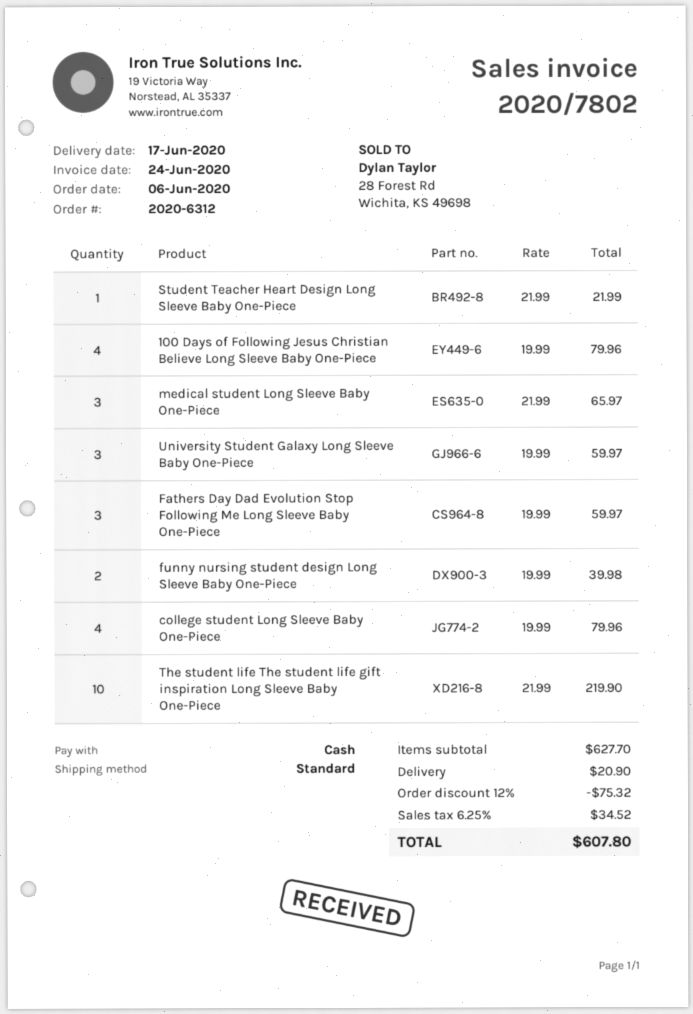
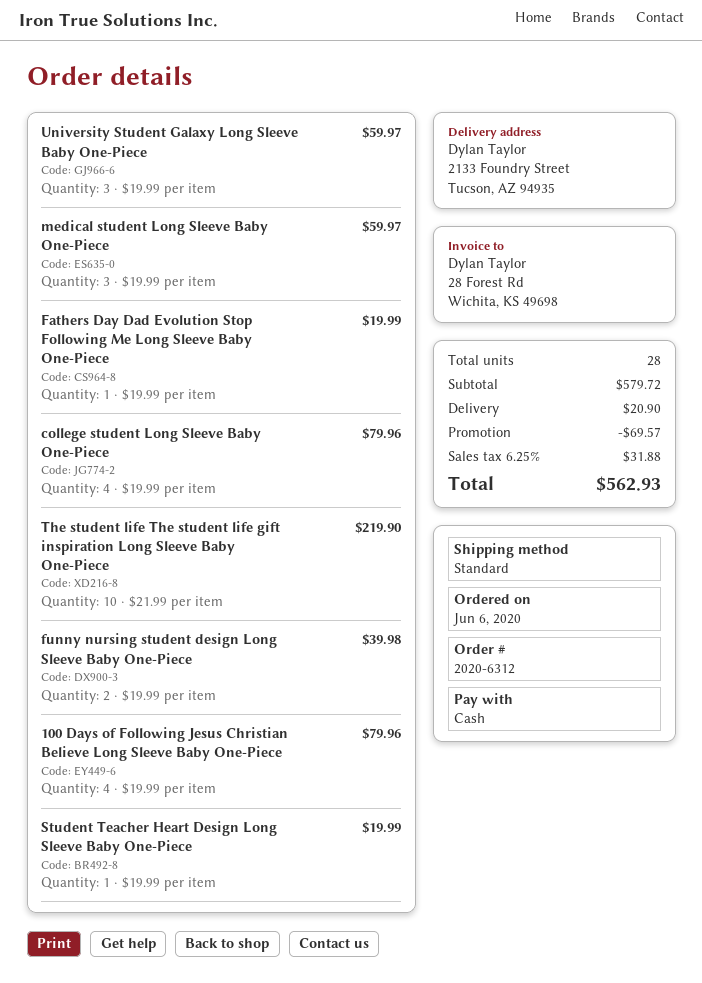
Student Teacher Heart Design Long Sleeve Baby One-Piece: 1 x 21.99 = 21.99 -> 1 x 19.99 = 19.99
medical student Long Sleeve Baby One-Piece: 3 x 21.99 = 65.97 -> 3 x 19.99 = 59.97
Fathers Day Dad Evolution Stop Following Me Long Sleeve Baby One-Piece: 3 x 19.99 = 59.97 -> 1 x 19.99 = 19.99
subtotal: 627.70 -> 579.72
discount: 75.32 -> 69.57
tax: 6.25% = 34.52 -> 6.25% = 31.88
total: 607.80 -> 562.93

